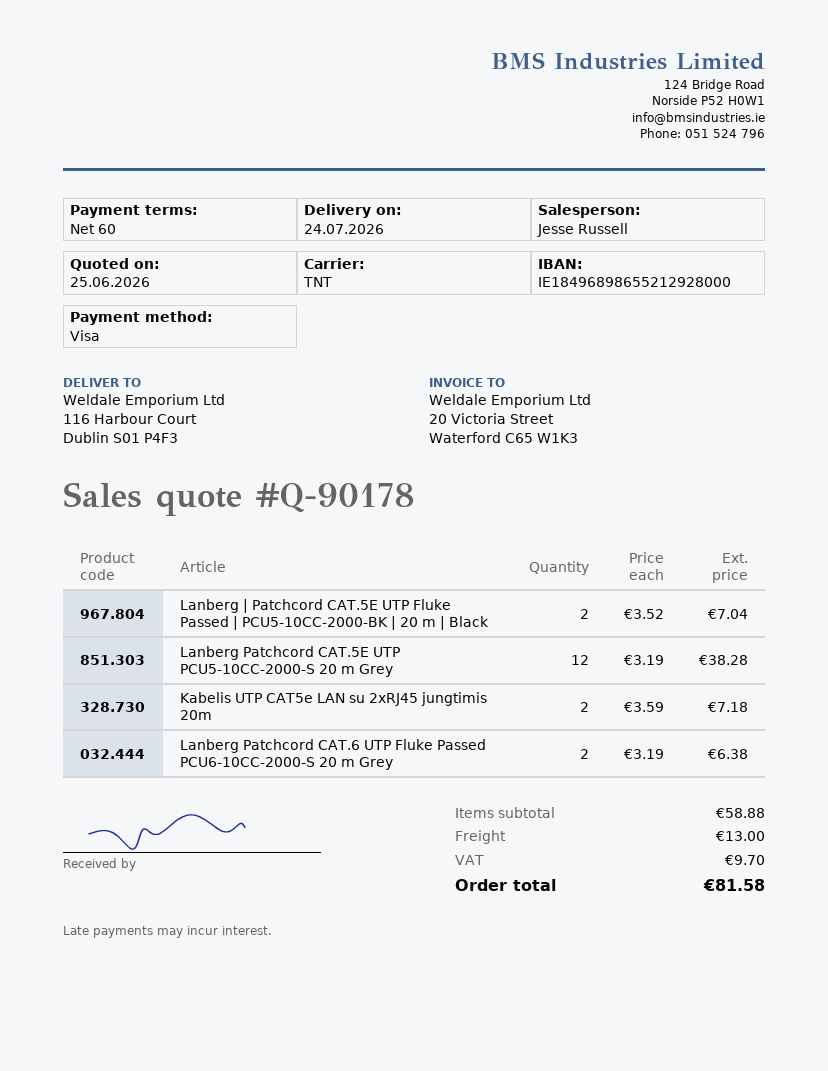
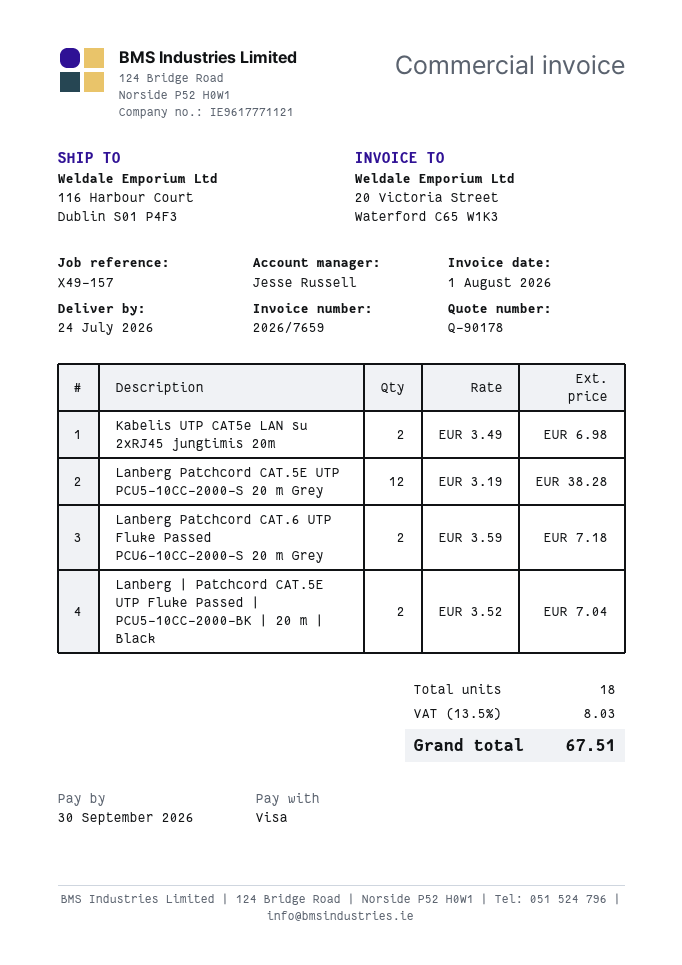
Kabelis UTP CAT5e LAN su 2xRJ45 jungtimis 20m: 2 x 3.59 = 7.18 -> 2 x 3.49 = 6.98
Lanberg Patchcord CAT.6 UTP Fluke Passed PCU6-10CC-2000-S 20 m Grey: 2 x 3.19 = 6.38 -> 2 x 3.59 = 7.18
shipping: 13.00 -> none
tax: 9.70 -> 8.03
total: 81.58 -> 67.51

